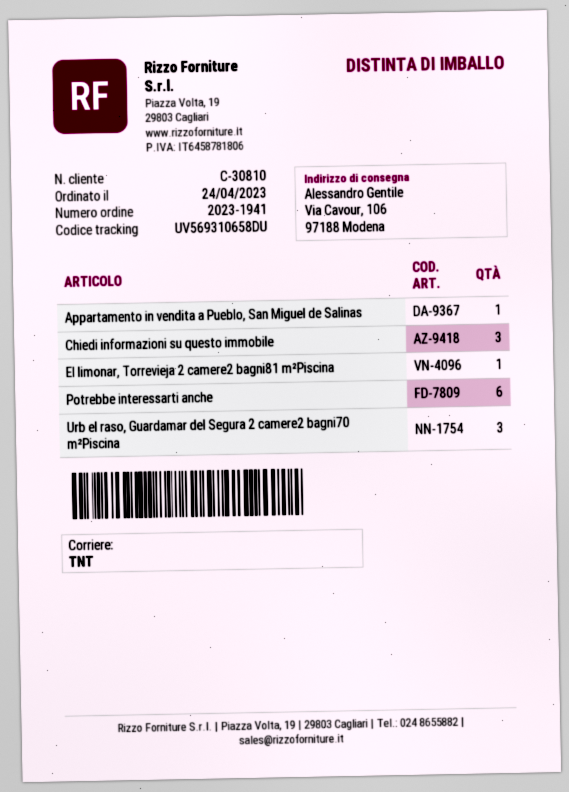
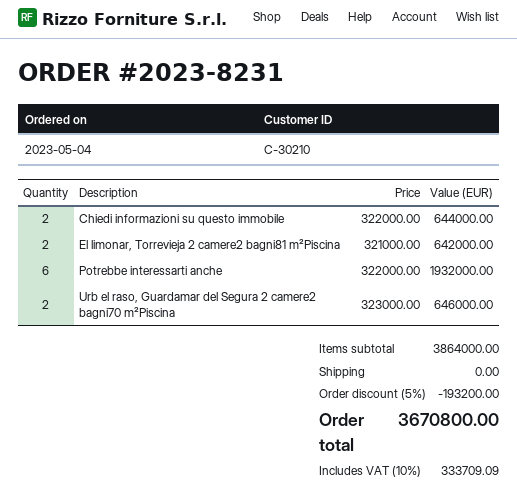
order number: 2023-1941 -> 2023-8231
order date: 2023-04-24 -> 2023-05-04
customer number: C-30810 -> C-30210
Appartamento in vendita a Pueblo, San Miguel de Salinas: 1 -> none
Chiedi informazioni su questo immobile: 3 -> 2
El limonar, Torrevieja 2 camere2 bagni81 m²Piscina: 1 -> 2
Urb el raso, Guardamar del Segura 2 camere2 bagni70 m²Piscina: 3 -> 2

